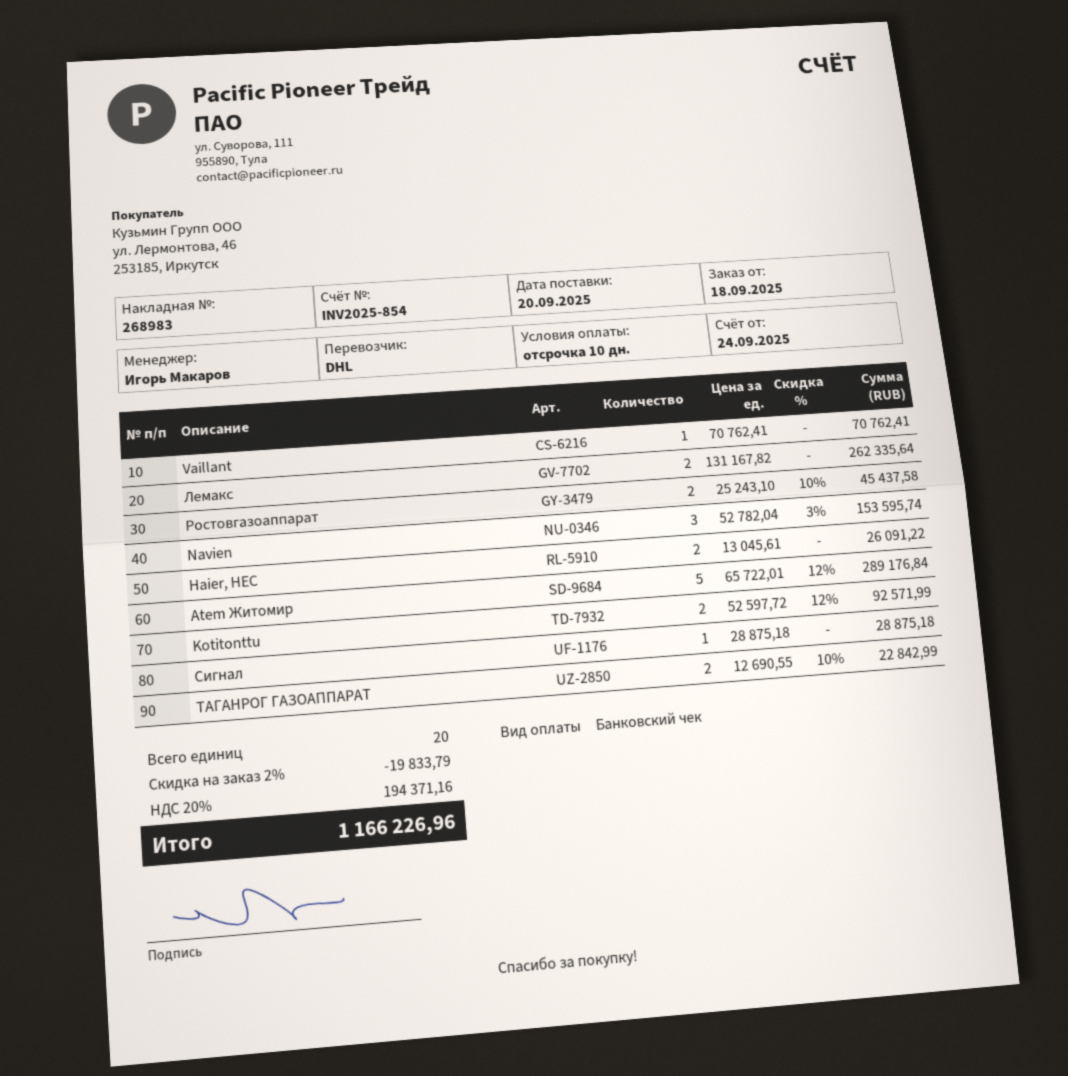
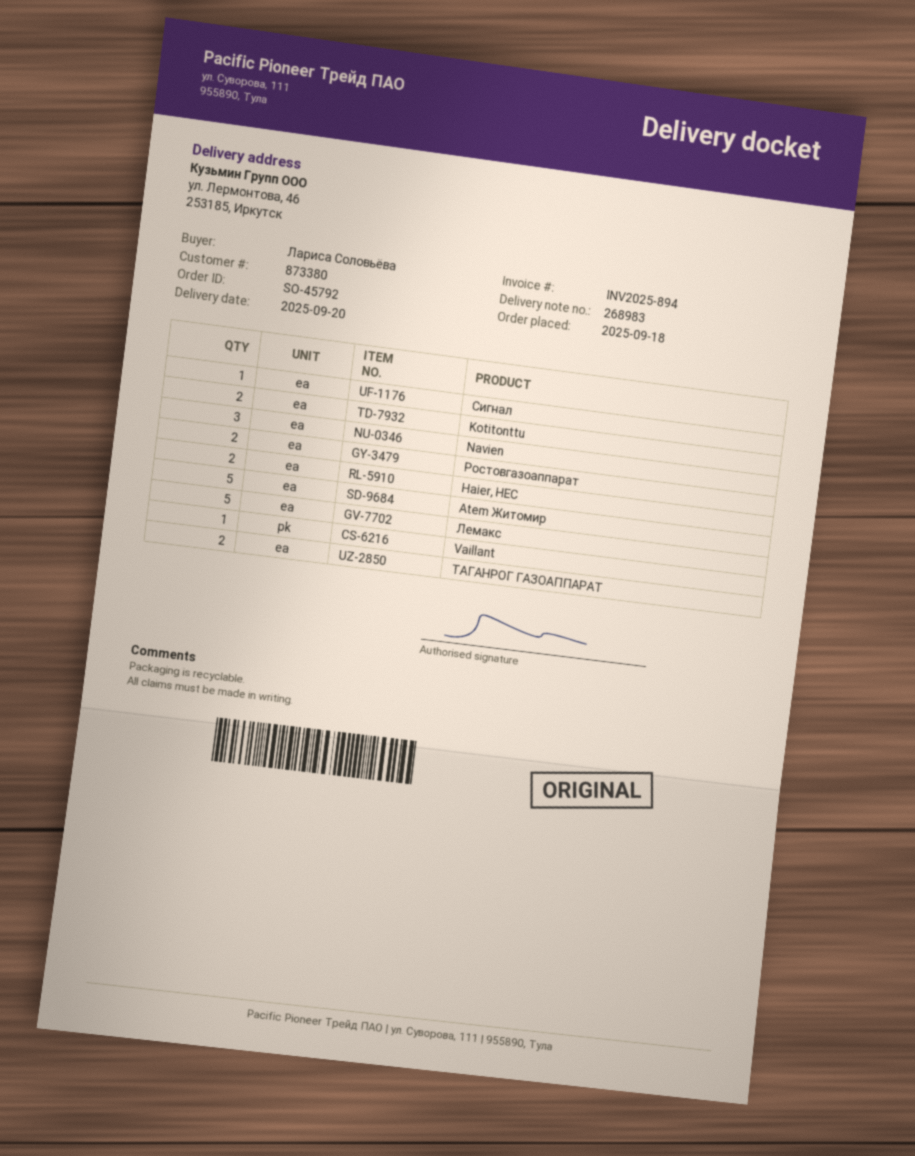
invoice number: INV2025-854 -> INV2025-894
Лемакс: 2 -> 5

